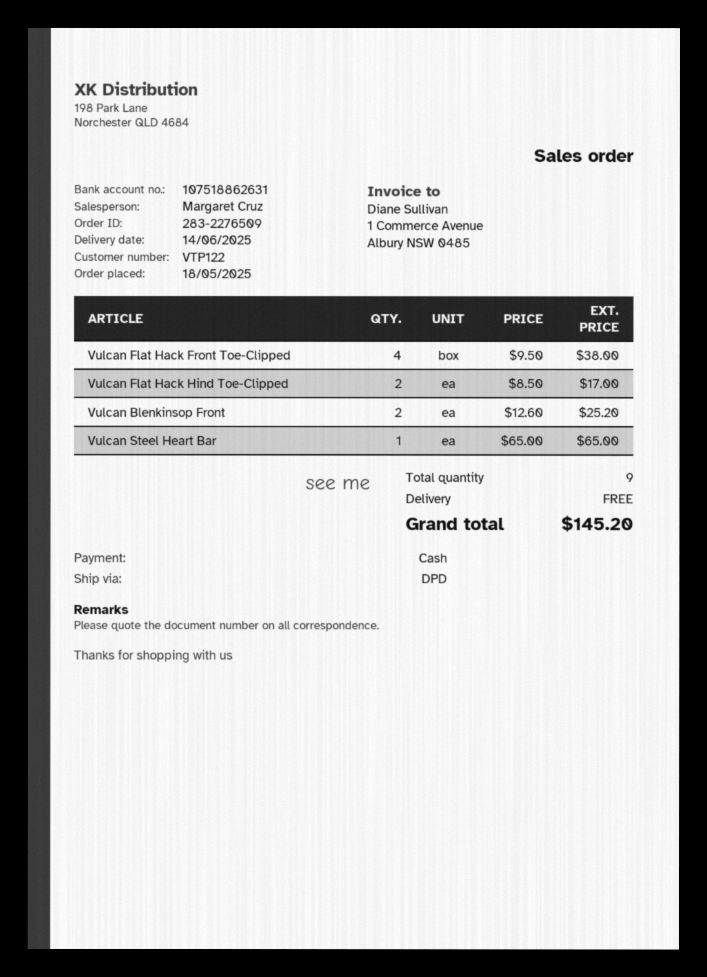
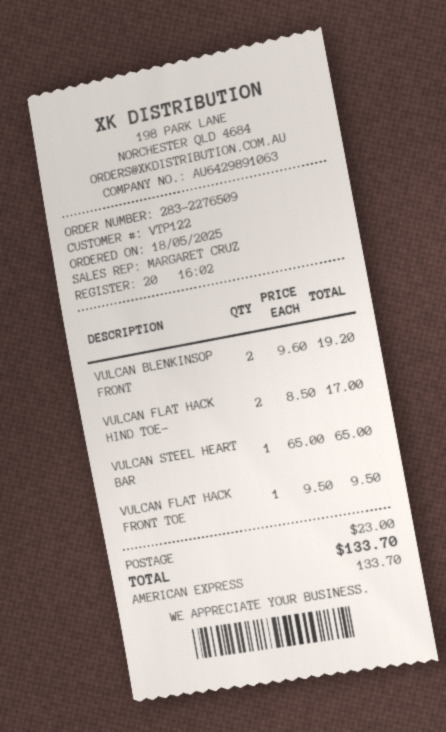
payment method: cash -> American Express
Vulcan Flat Hack Front Toe-Clipped: 4 x 9.50 = 38.00 -> 1 x 9.50 = 9.50
Vulcan Blenkinsop Front: 2 x 12.60 = 25.20 -> 2 x 9.60 = 19.20
shipping: 0.00 -> 23.00
total: 145.20 -> 133.70

